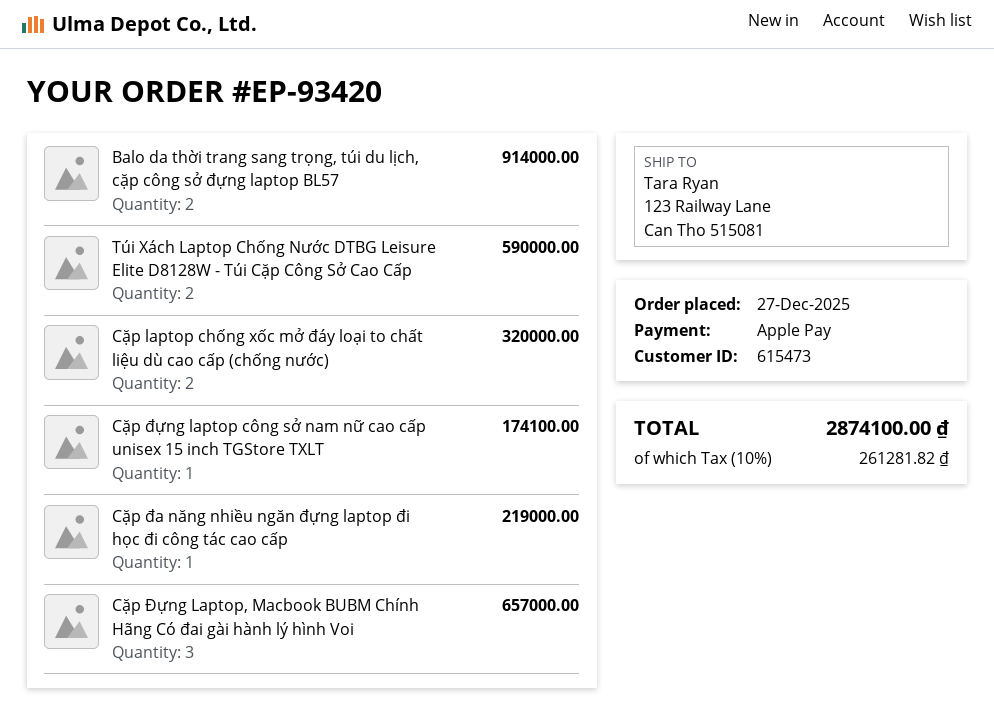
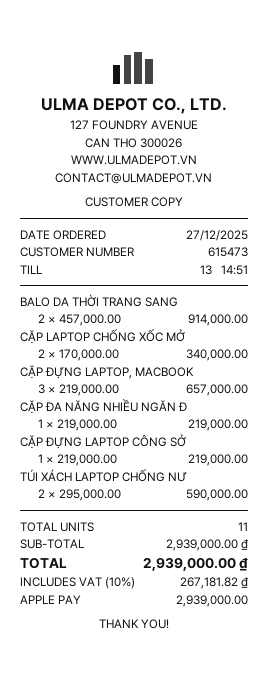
Cặp laptop chống xốc mở đáy loại to chất liệu dù cao cấp (chống nước): 2 for 320000.00 -> 2 for 340000.00
Cặp đựng laptop công sở nam nữ cao cấp unisex 15 inch TGStore TXLT: 1 for 174100.00 -> 1 for 219000.00
tax: 10% = 261281.82 -> 10% = 267181.82
total: 2874100.00 -> 2939000.00

